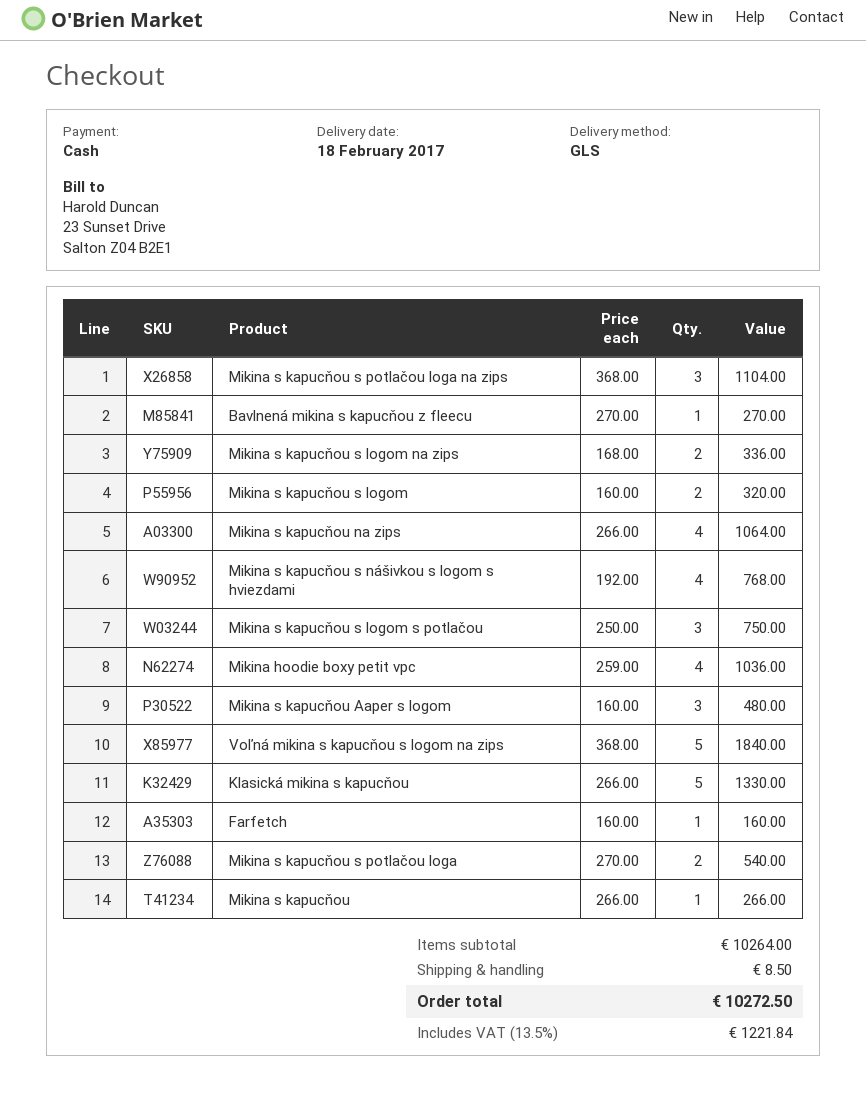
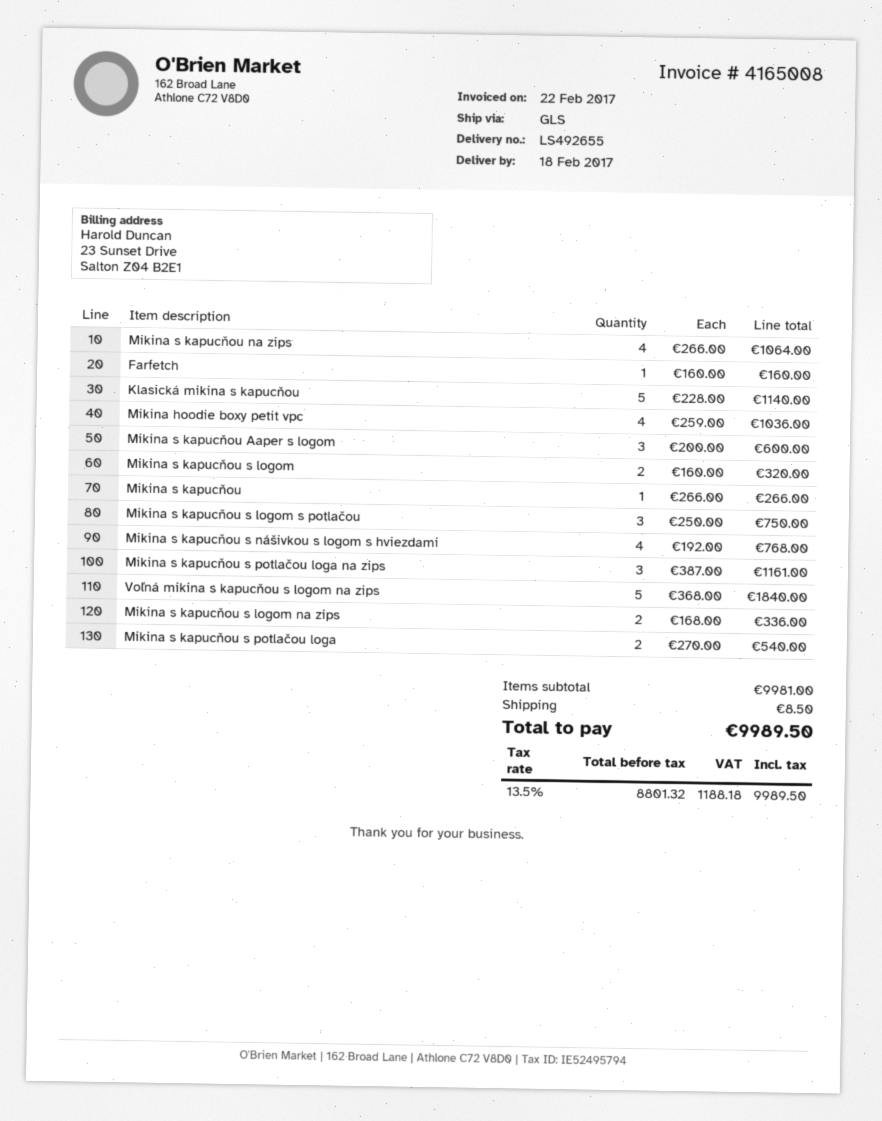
Mikina s kapucňou s potlačou loga na zips: 3 x 368.00 = 1104.00 -> 3 x 387.00 = 1161.00
Bavlnená mikina s kapucňou z fleecu: 1 x 270.00 = 270.00 -> none
Mikina s kapucňou Aaper s logom: 3 x 160.00 = 480.00 -> 3 x 200.00 = 600.00
Klasická mikina s kapucňou: 5 x 266.00 = 1330.00 -> 5 x 228.00 = 1140.00
subtotal: 10264.00 -> 9981.00
tax: 13.5% = 1221.84 -> 13.5% = 1188.18
total: 10272.50 -> 9989.50

